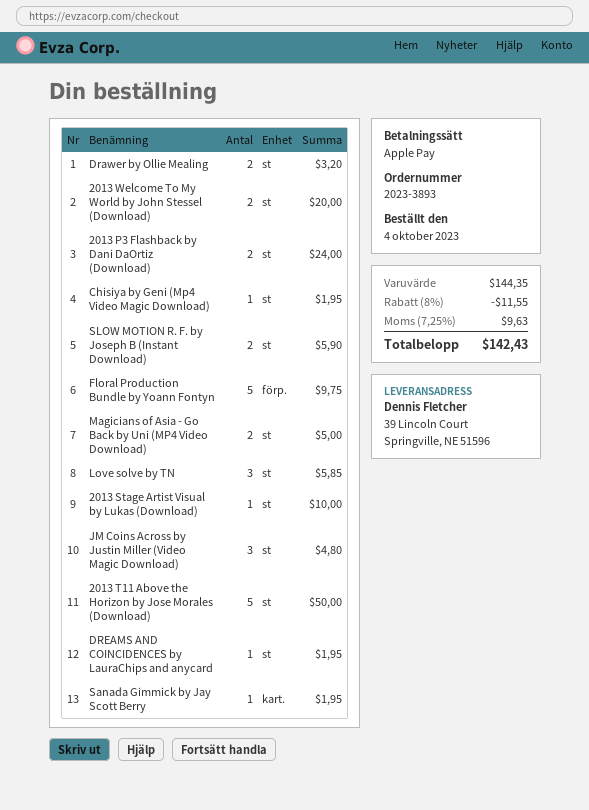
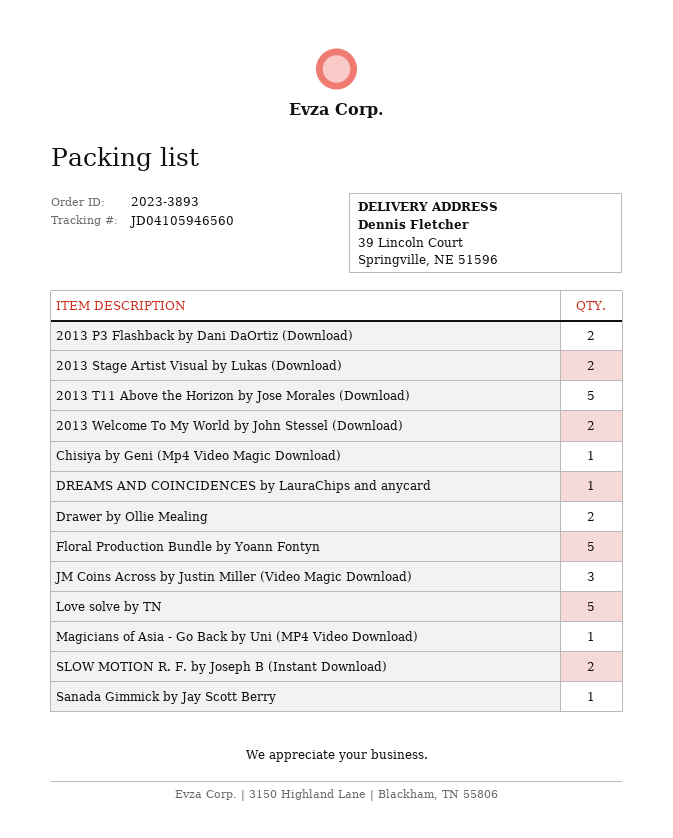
Magicians of Asia - Go Back by Uni (MP4 Video Download): 2 -> 1
Love solve by TN: 3 -> 5
2013 Stage Artist Visual by Lukas (Download): 1 -> 2

